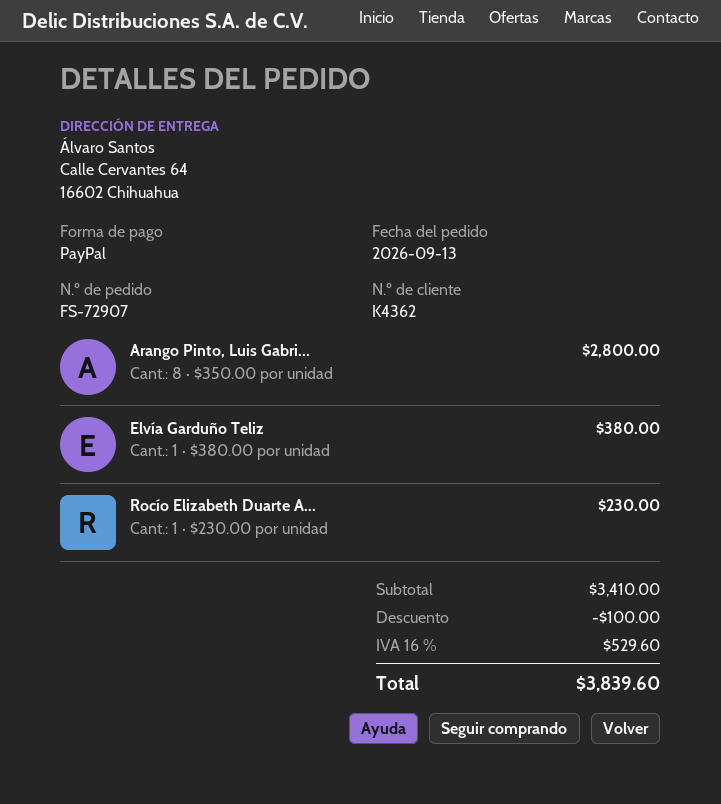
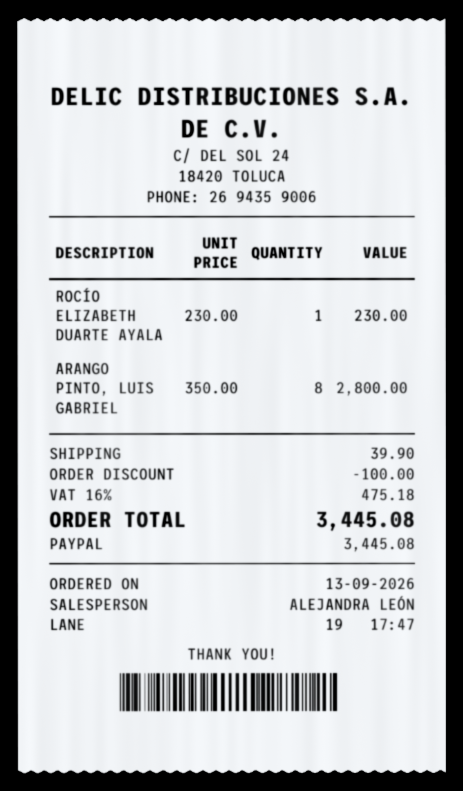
Elvía Garduño Teliz: 1 x 380.00 = 380.00 -> none
shipping: none -> 39.90
tax: 16% = 529.60 -> 16% = 475.18
total: 3839.60 -> 3445.08

